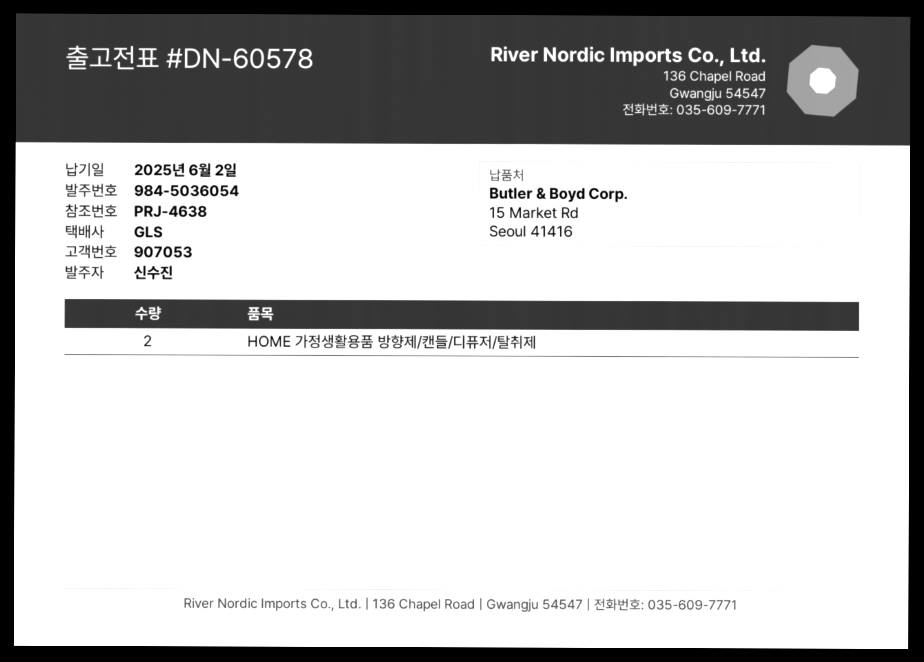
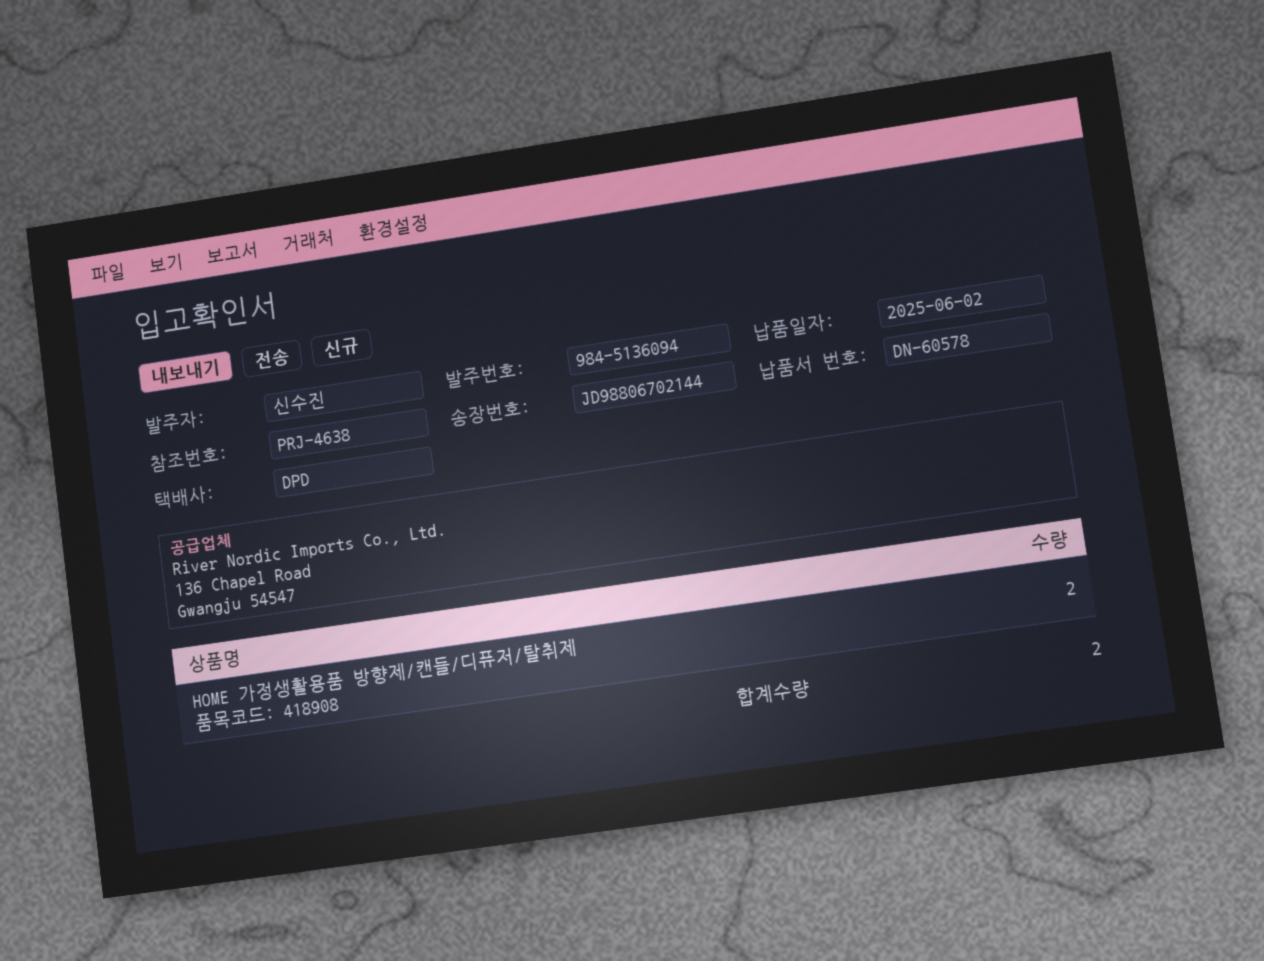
order number: 984-5036054 -> 984-5136094
shipping method: GLS -> DPD

